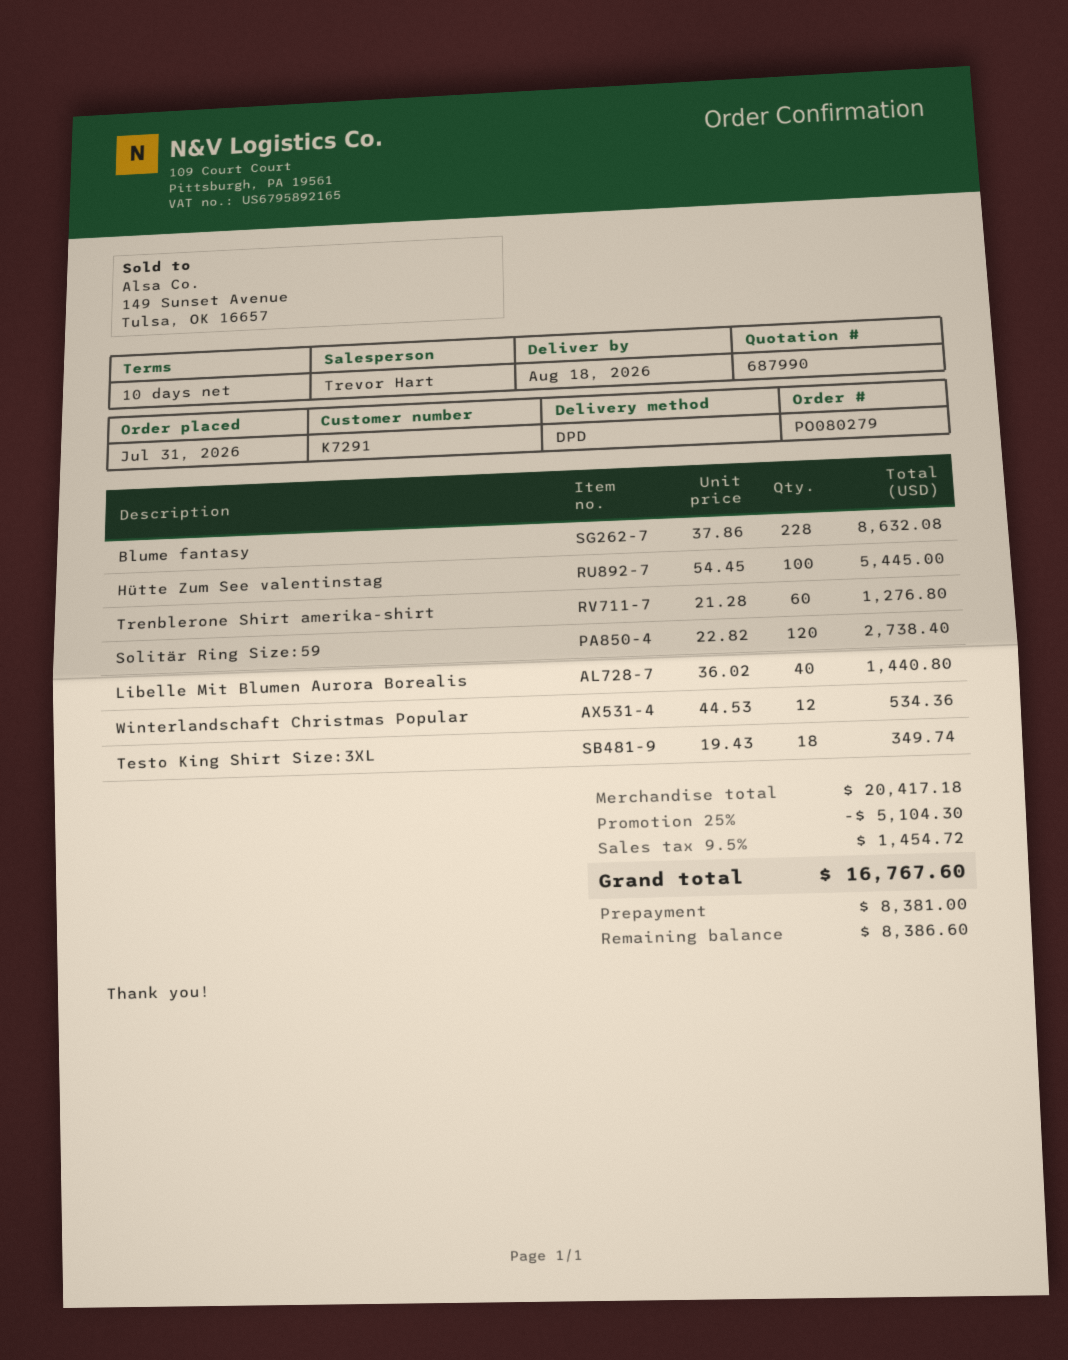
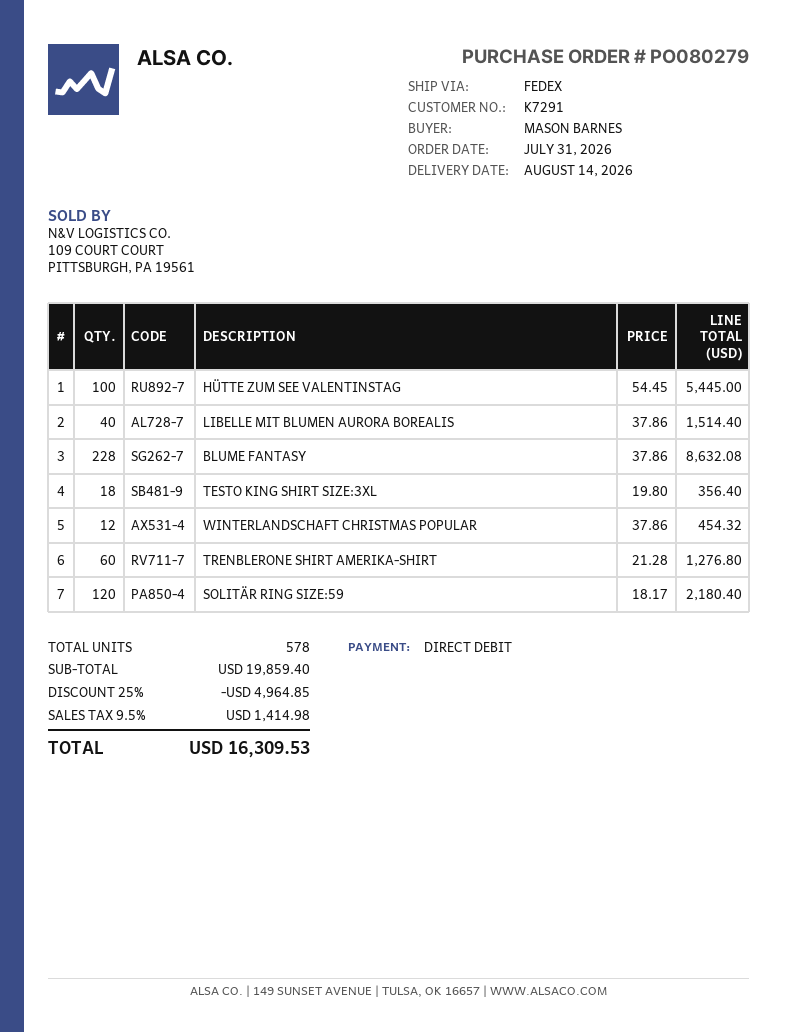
delivery date: 2026-08-18 -> 2026-08-14
shipping method: DPD -> FedEx
Solitär Ring Size:59: 120 x 22.82 = 2738.40 -> 120 x 18.17 = 2180.40
Libelle Mit Blumen Aurora Borealis: 40 x 36.02 = 1440.80 -> 40 x 37.86 = 1514.40
Winterlandschaft Christmas Popular: 12 x 44.53 = 534.36 -> 12 x 37.86 = 454.32
Testo King Shirt Size:3XL: 18 x 19.43 = 349.74 -> 18 x 19.80 = 356.40
subtotal: 20417.18 -> 19859.40
discount: 25% = 5104.30 -> 25% = 4964.85
tax: 9.5% = 1454.72 -> 9.5% = 1414.98
total: 16767.60 -> 16309.53

